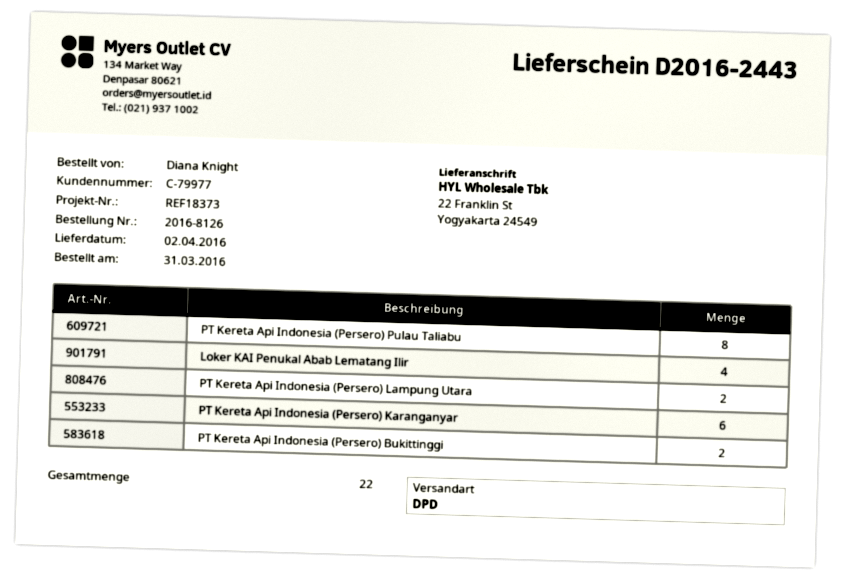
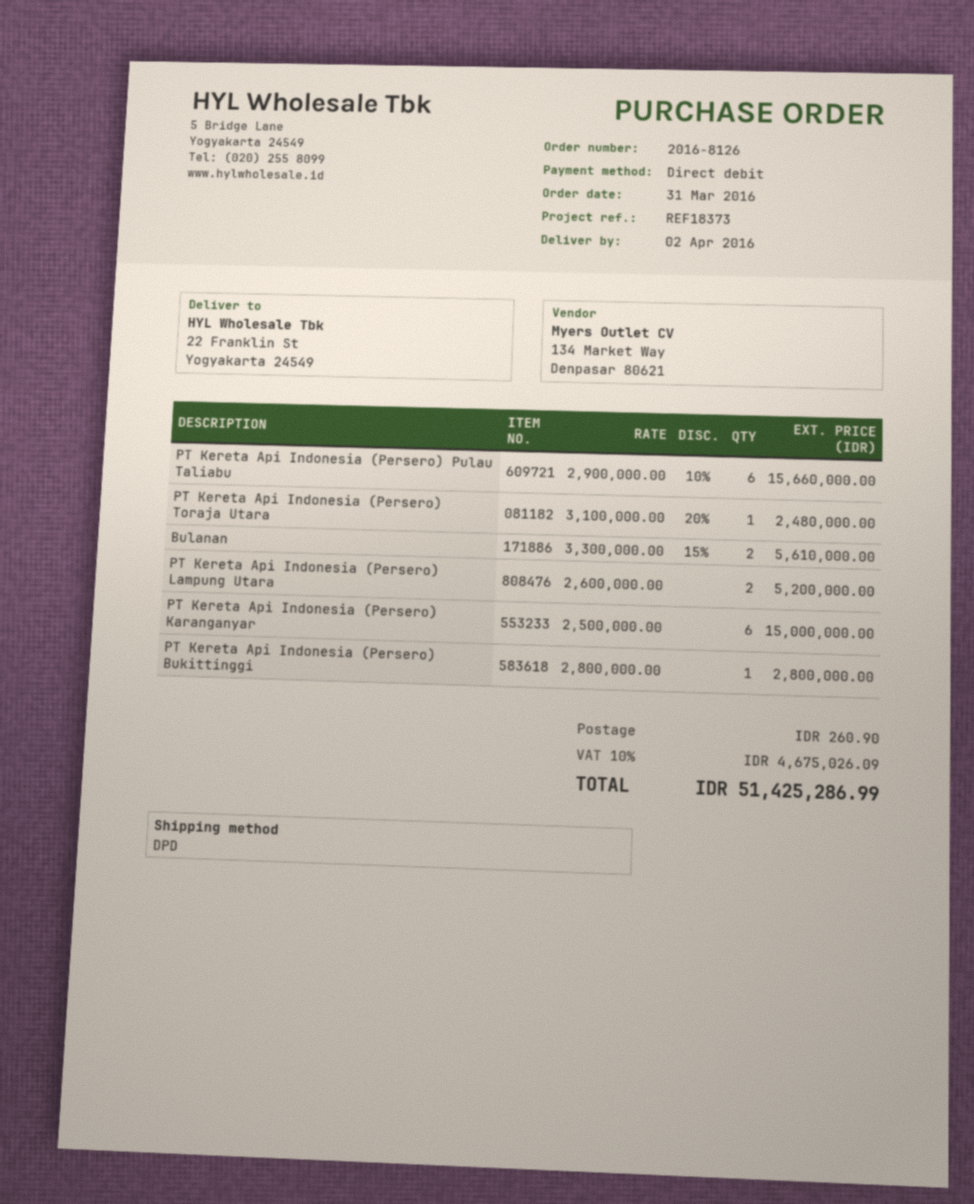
PT Kereta Api Indonesia (Persero) Pulau Taliabu: 8 -> 6
Loker KAI Penukal Abab Lematang Ilir: 4 -> none
PT Kereta Api Indonesia (Persero) Bukittinggi: 2 -> 1
PT Kereta Api Indonesia (Persero) Toraja Utara: none -> 1
Bulanan: none -> 2

